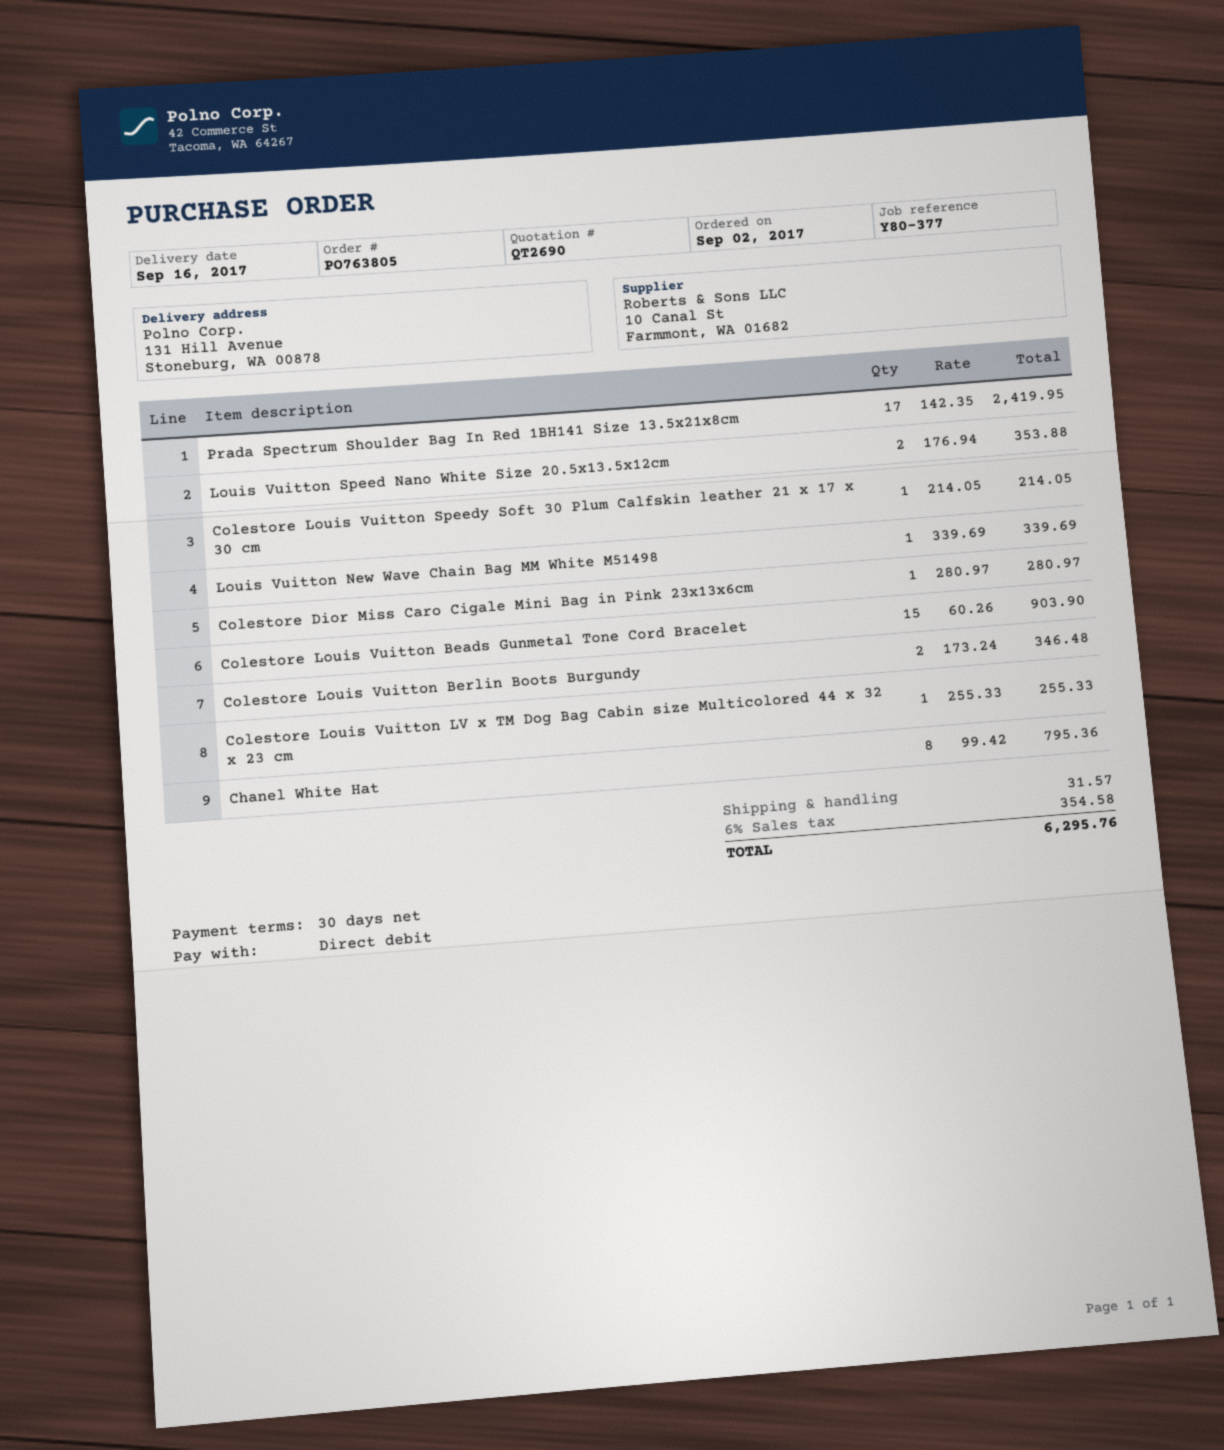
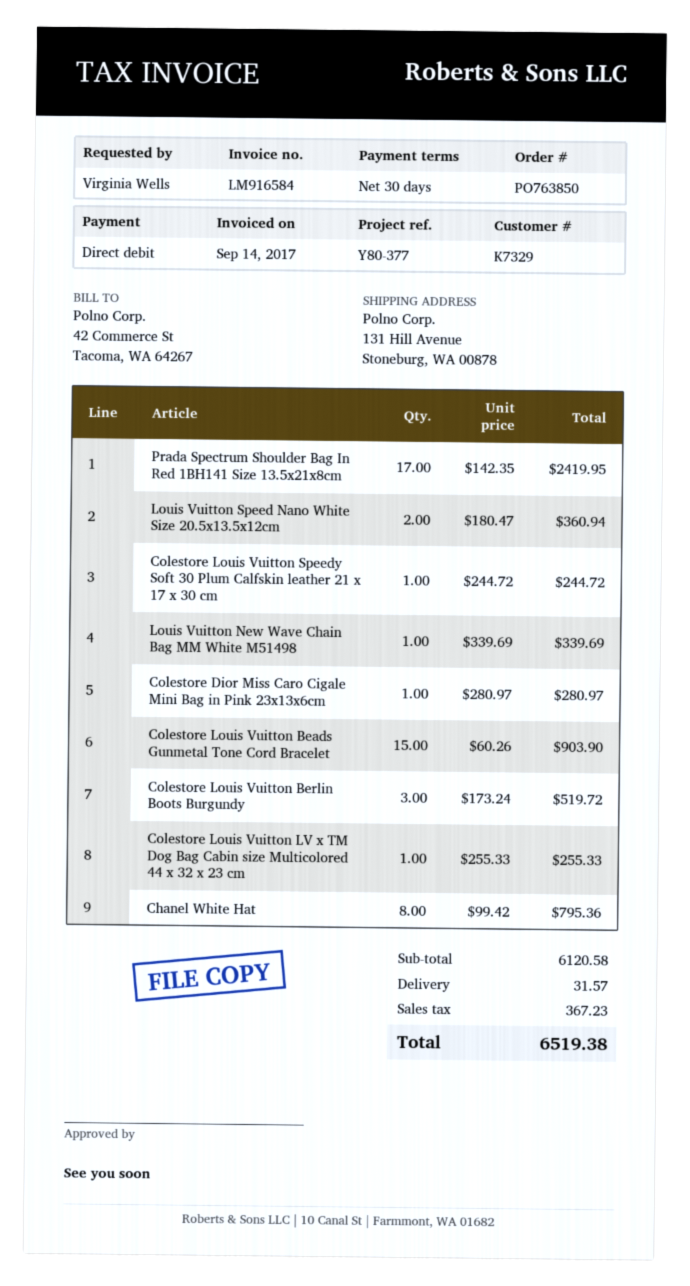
order number: PO763805 -> PO763850
Louis Vuitton Speed Nano White Size 20.5x13.5x12cm: 2 x 176.94 = 353.88 -> 2 x 180.47 = 360.94
Colestore Louis Vuitton Speedy Soft 30 Plum Calfskin leather 21 x 17 x 30 cm: 1 x 214.05 = 214.05 -> 1 x 244.72 = 244.72
Colestore Louis Vuitton Berlin Boots Burgundy: 2 x 173.24 = 346.48 -> 3 x 173.24 = 519.72
tax: 354.58 -> 367.23
total: 6295.76 -> 6519.38

